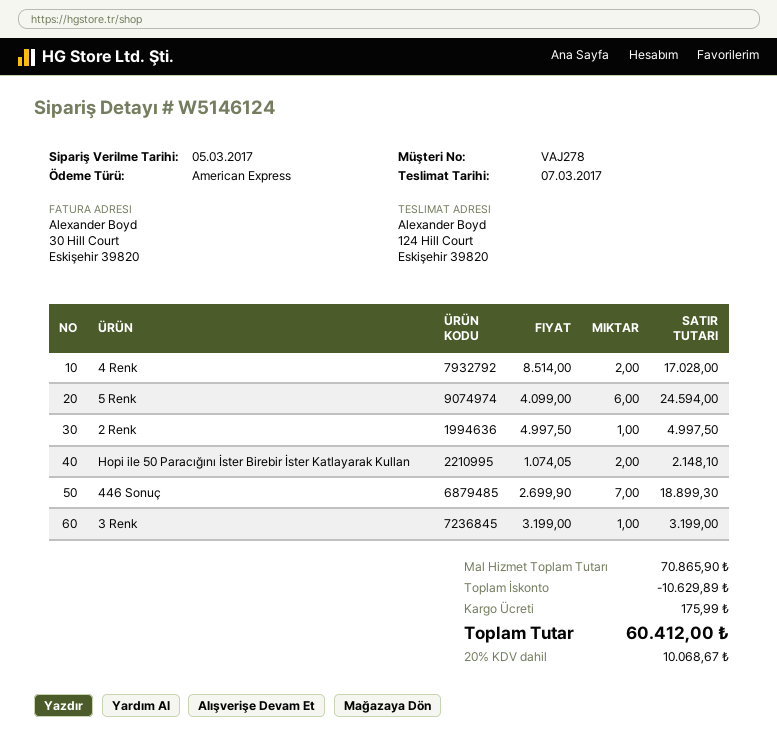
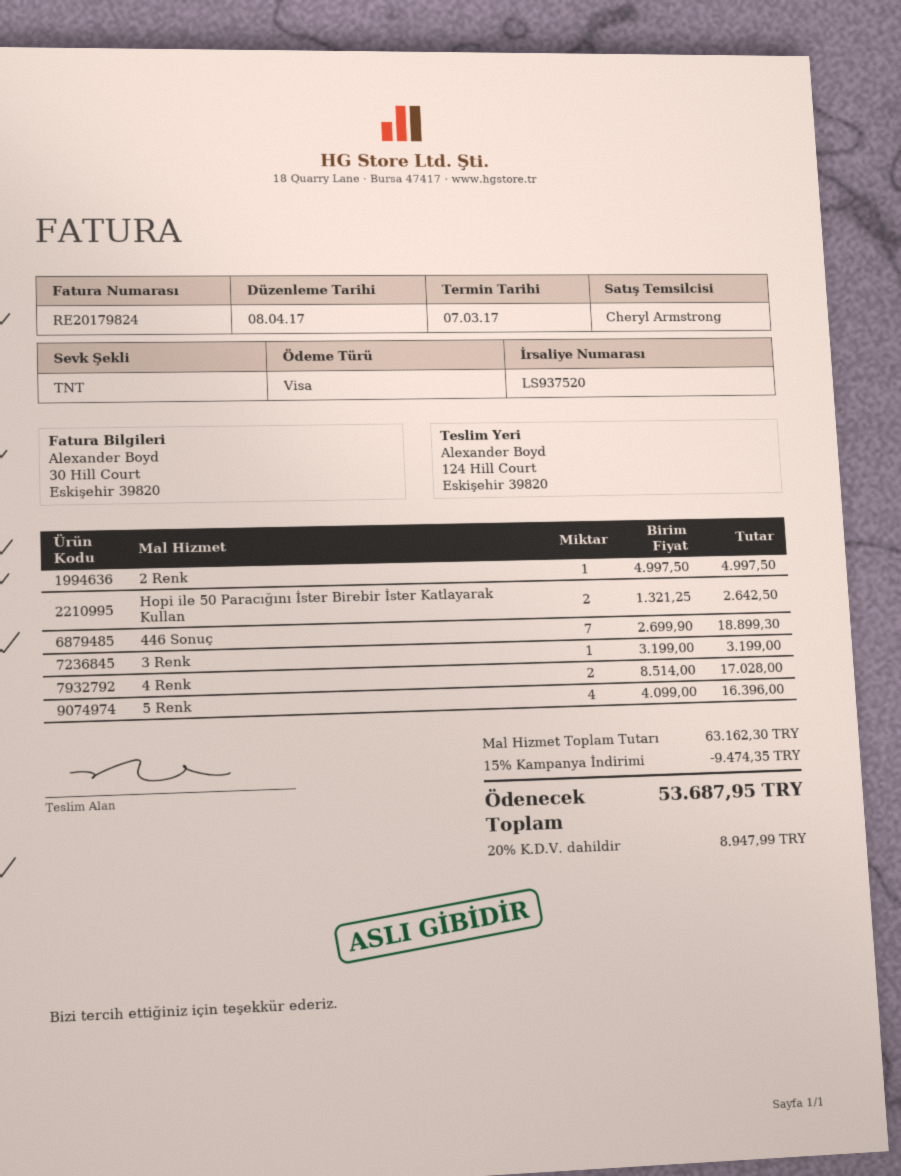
payment method: American Express -> Visa
5 Renk: 6 x 4099.00 = 24594.00 -> 4 x 4099.00 = 16396.00
Hopi ile 50 Paracığını İster Birebir İster Katlayarak Kullan: 2 x 1074.05 = 2148.10 -> 2 x 1321.25 = 2642.50
subtotal: 70865.90 -> 63162.30
discount: 10629.89 -> 9474.35
shipping: 175.99 -> none
tax: 20% = 10068.67 -> 20% = 8947.99
total: 60412.00 -> 53687.95

